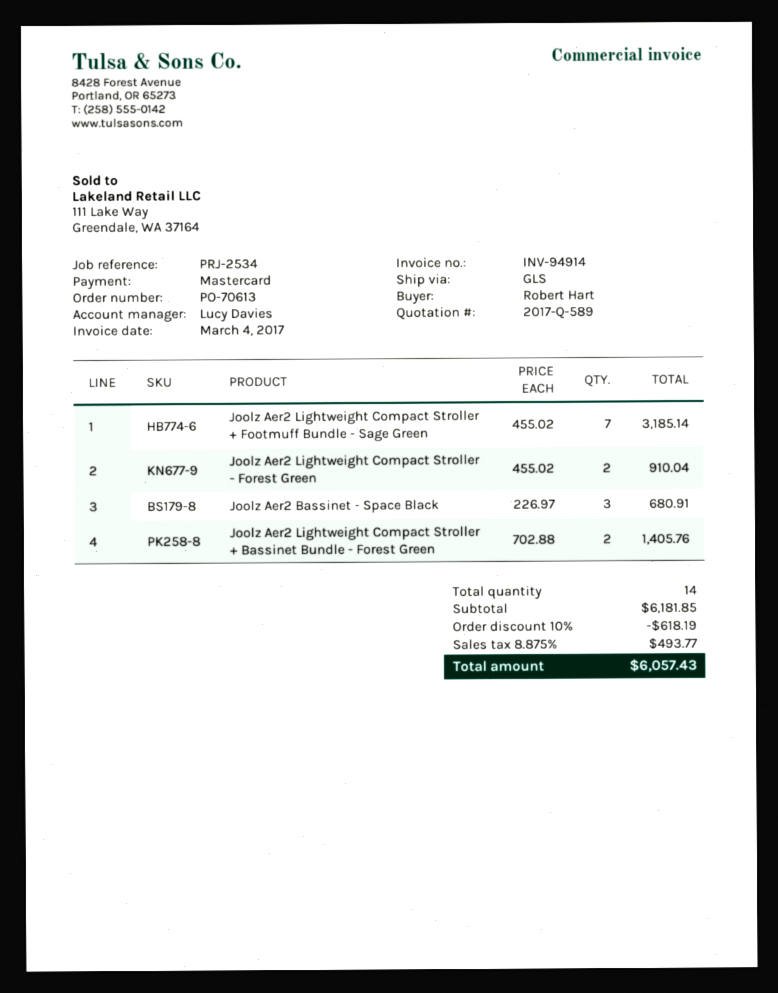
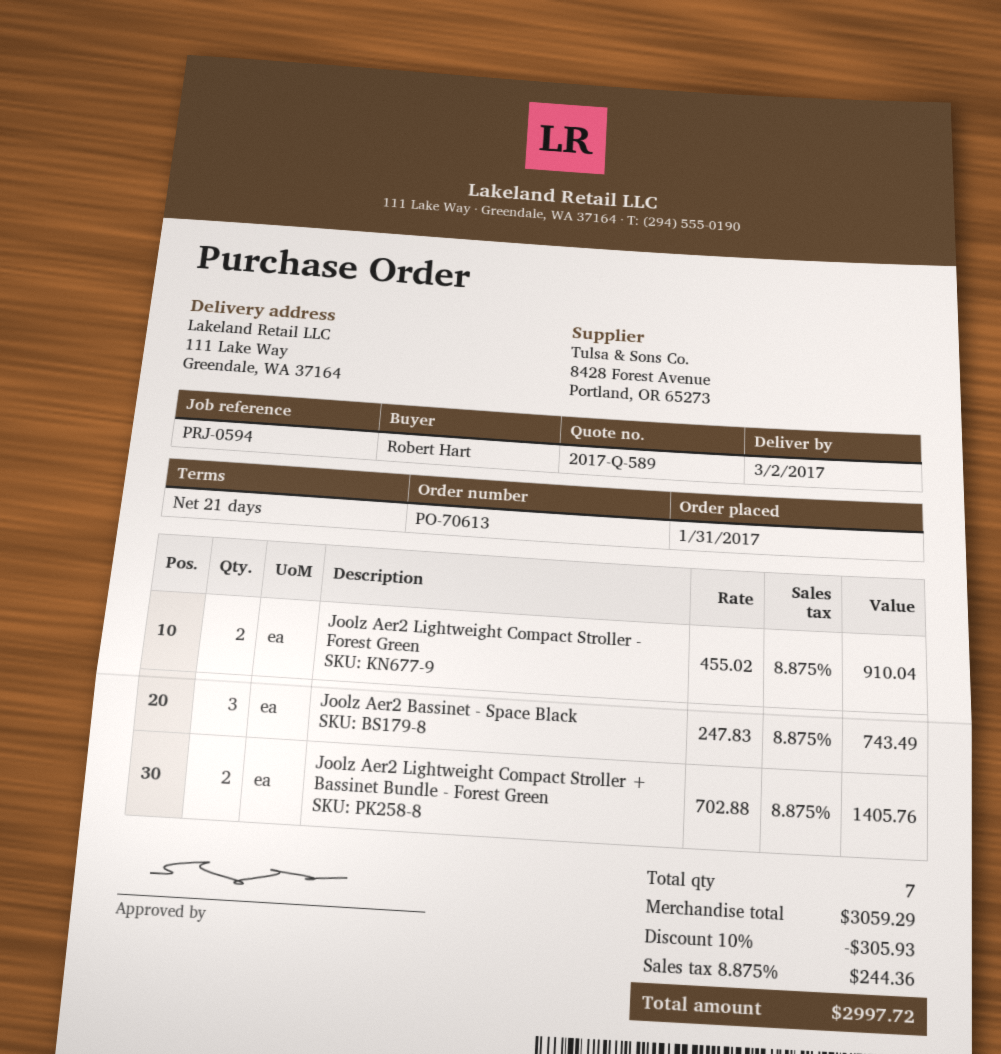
reference: PRJ-2534 -> PRJ-0594
Joolz Aer2 Lightweight Compact Stroller + Footmuff Bundle - Sage Green: 7 x 455.02 = 3185.14 -> none
Joolz Aer2 Bassinet - Space Black: 3 x 226.97 = 680.91 -> 3 x 247.83 = 743.49
total quantity: 14 -> 7
subtotal: 6181.85 -> 3059.29
discount: 10% = 618.19 -> 10% = 305.93
tax: 8.875% = 493.77 -> 8.875% = 244.36
total: 6057.43 -> 2997.72

